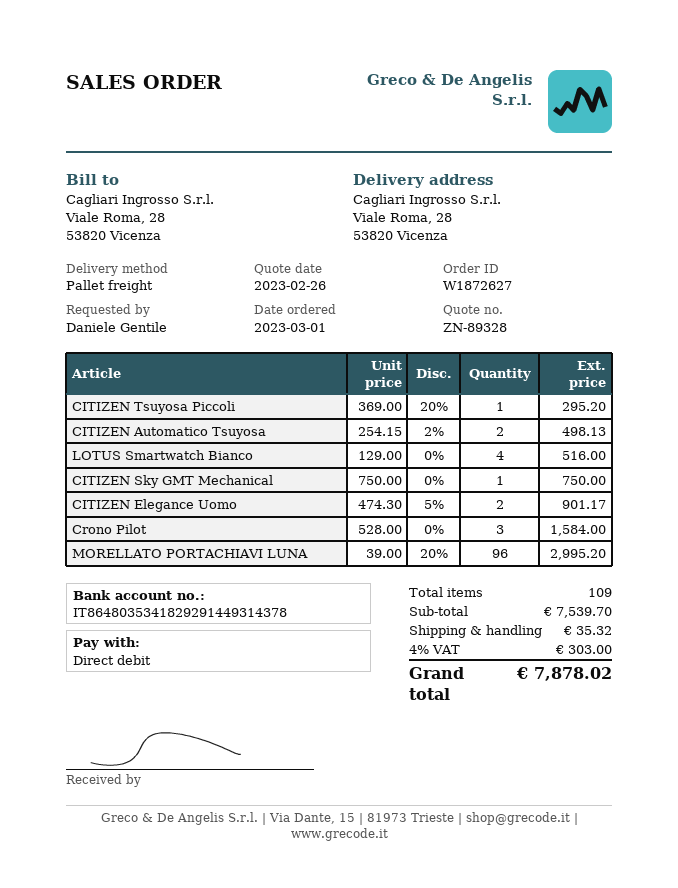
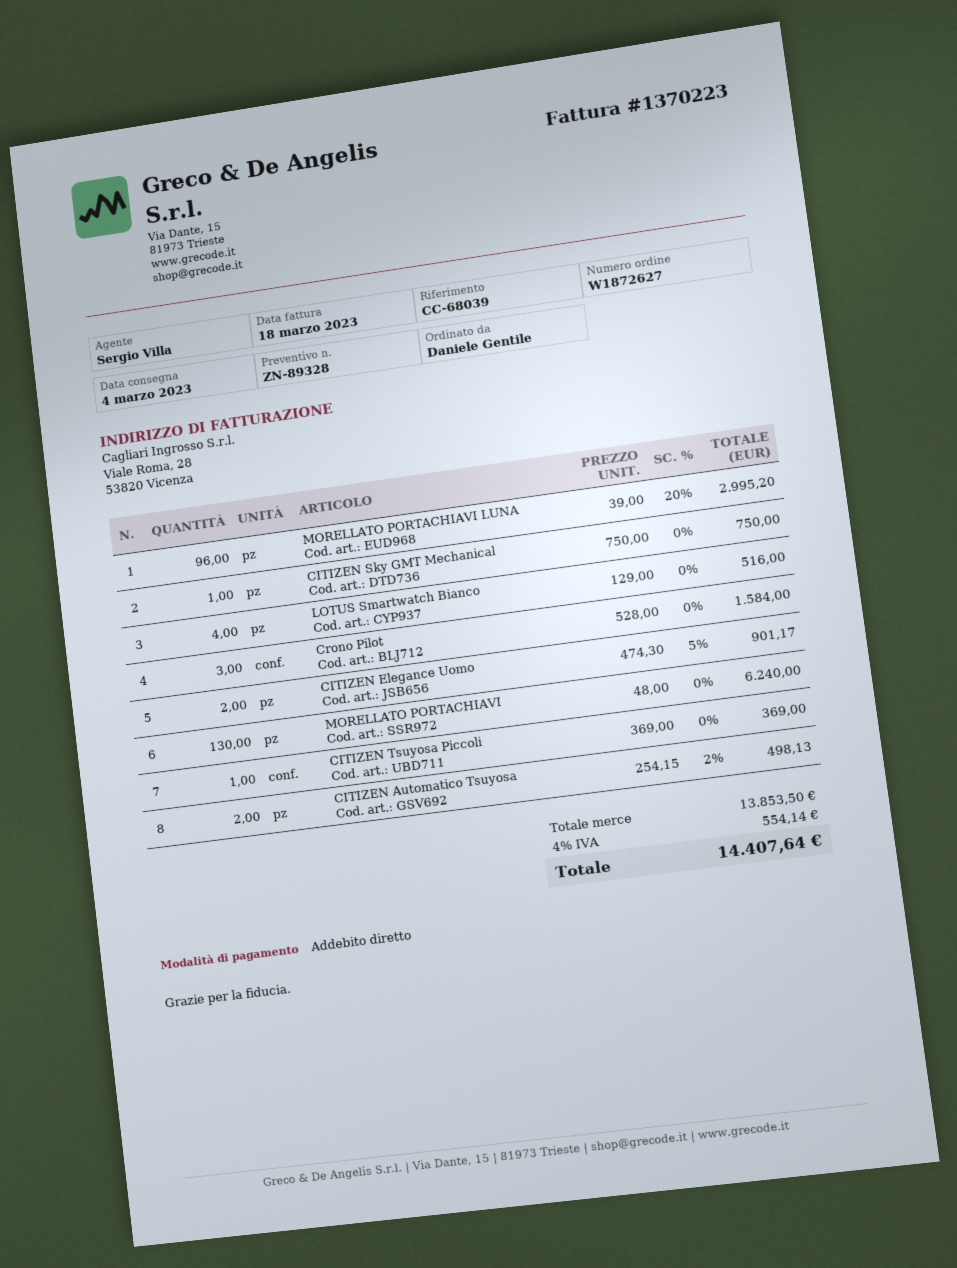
CITIZEN Tsuyosa Piccoli: 1 x 369.00 - 20% = 295.20 -> 1 x 369.00 = 369.00
MORELLATO PORTACHIAVI: none -> 130 x 48.00 = 6240.00
subtotal: 7539.70 -> 13853.50
shipping: 35.32 -> none
tax: 4% = 303.00 -> 4% = 554.14
total: 7878.02 -> 14407.64

